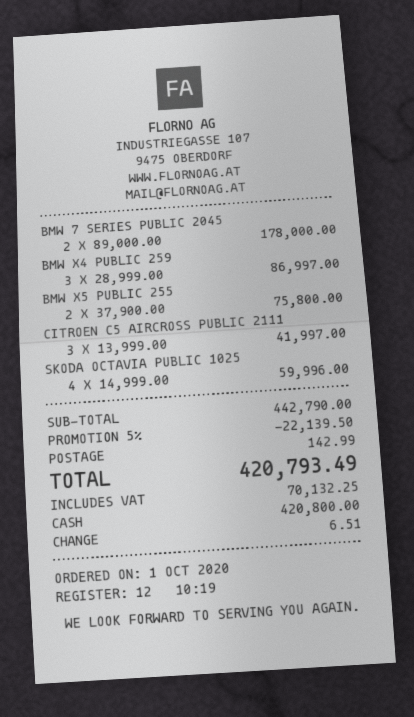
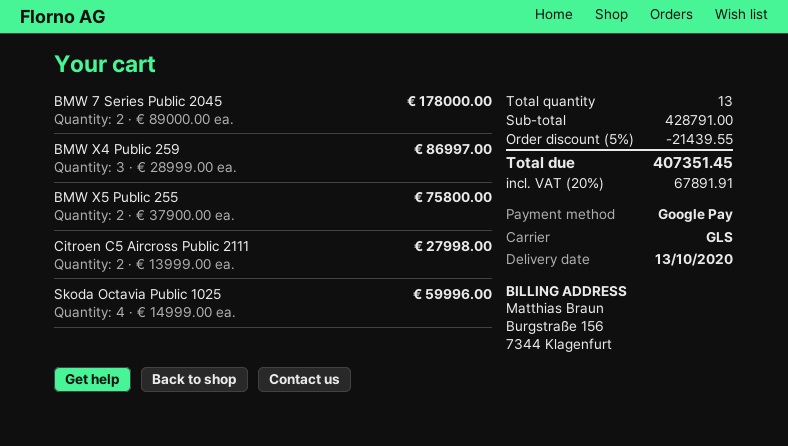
payment method: cash -> Google Pay
CITROEN C5 AIRCROSS PUBLIC 2111: 3 x 13999.00 = 41997.00 -> 2 x 13999.00 = 27998.00
subtotal: 442790.00 -> 428791.00
discount: 5% = 22139.50 -> 5% = 21439.55
shipping: 142.99 -> none
tax: 70132.25 -> 67891.91
total: 420793.49 -> 407351.45

